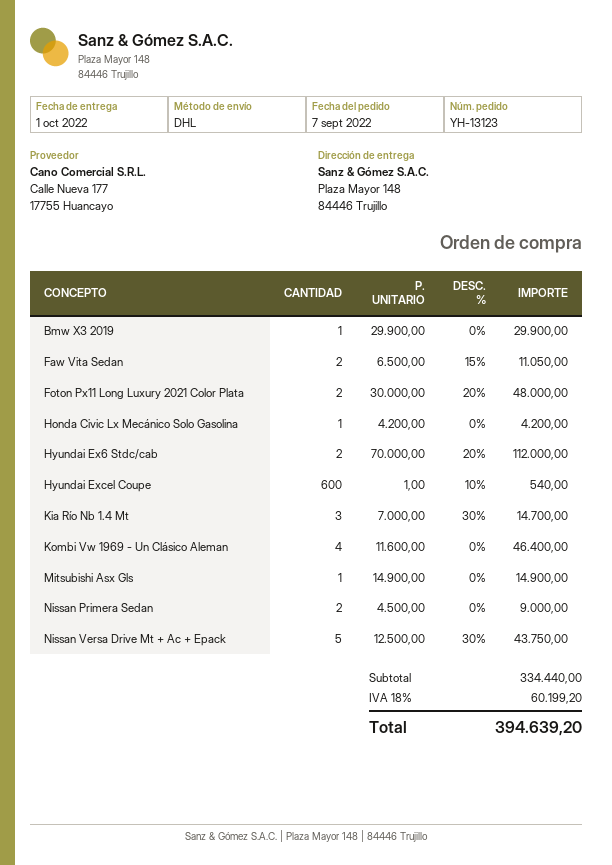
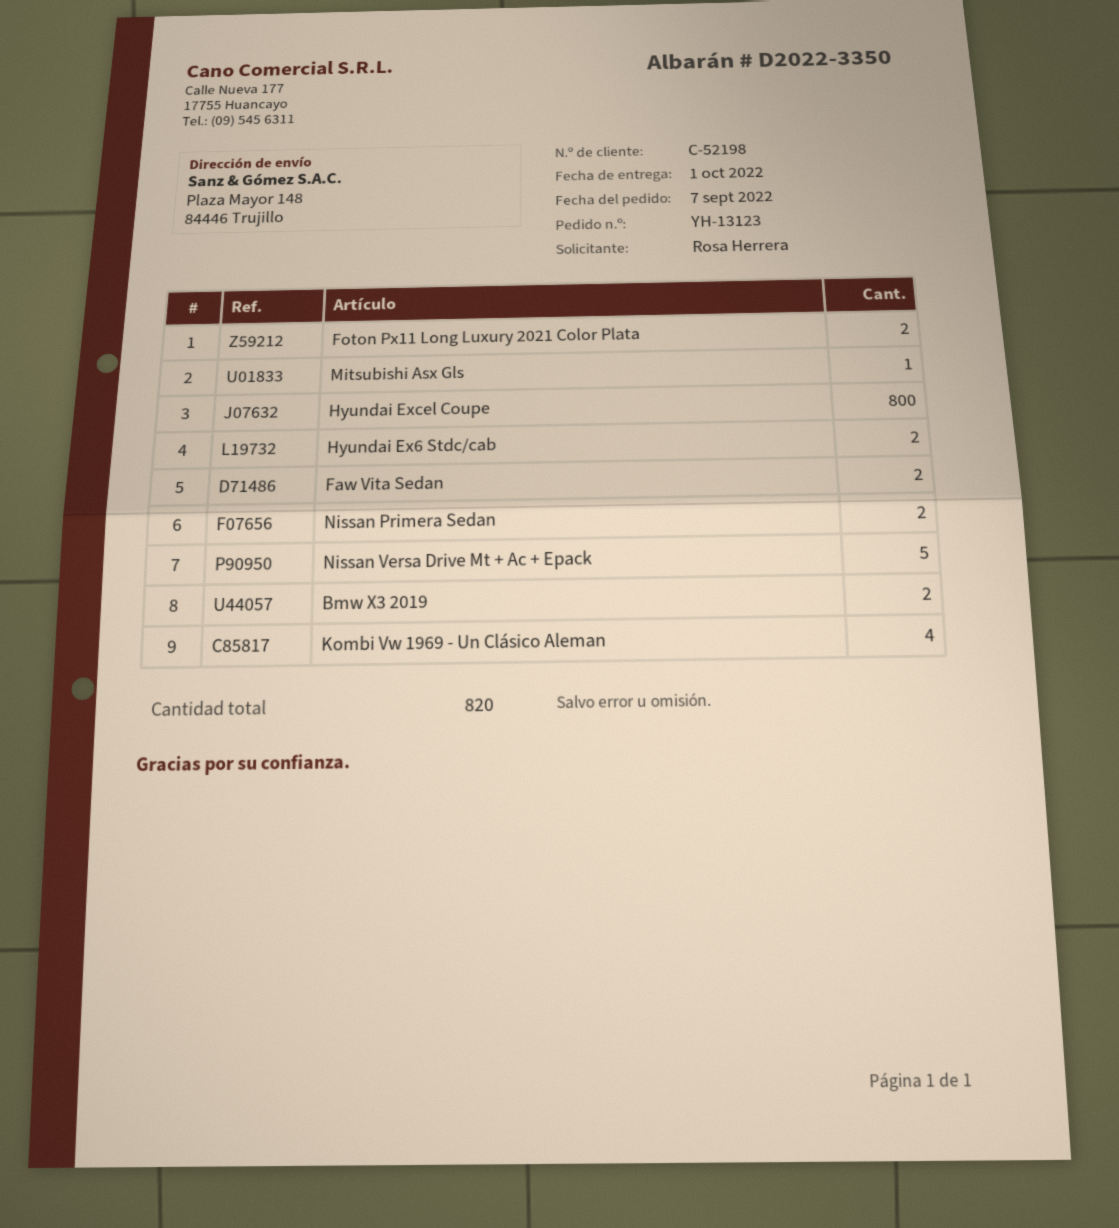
Bmw X3 2019: 1 -> 2
Honda Civic Lx Mecánico Solo Gasolina: 1 -> none
Hyundai Excel Coupe: 600 -> 800
Kia Río Nb 1.4 Mt: 3 -> none

